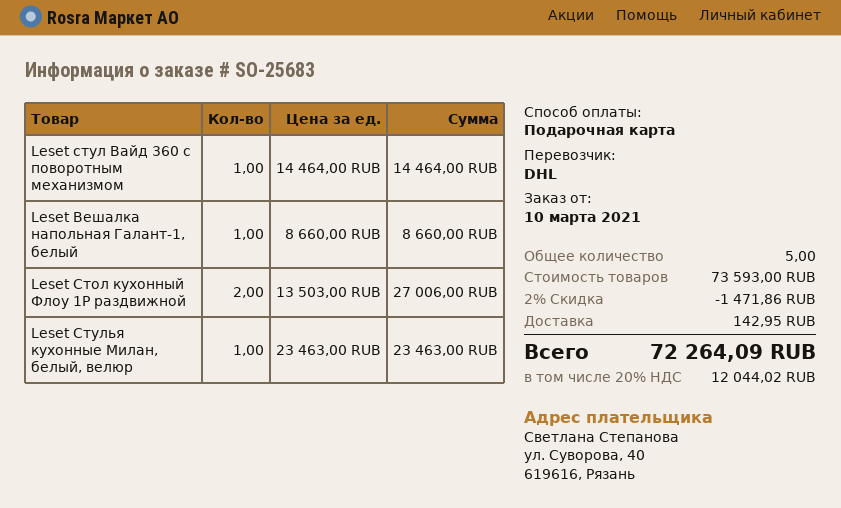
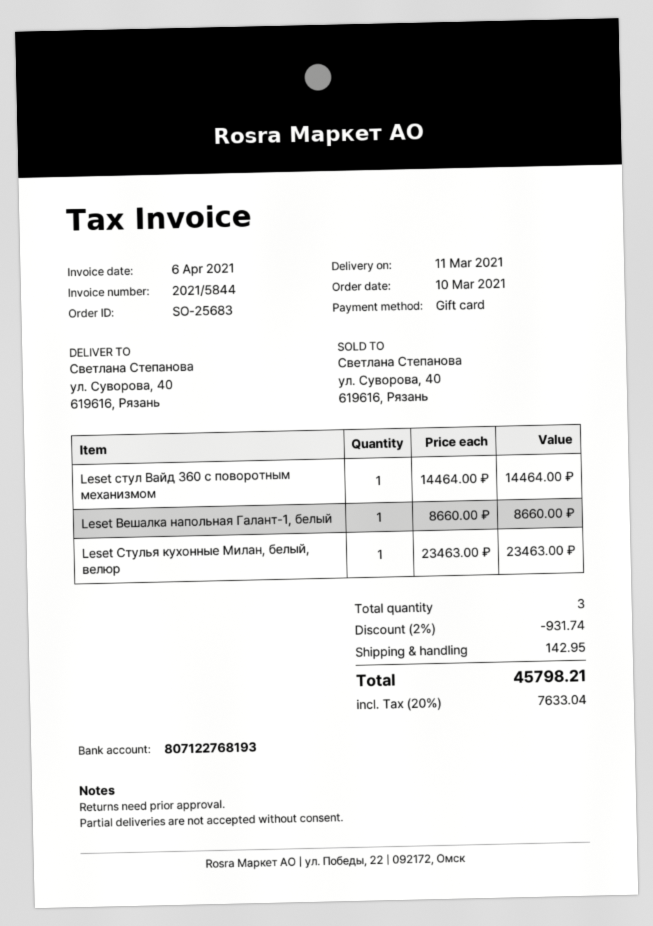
Leset Стол кухонный Флоу 1Р раздвижной: 2 x 13503.00 = 27006.00 -> none
total quantity: 5 -> 3
discount: 2% = 1471.86 -> 2% = 931.74
tax: 20% = 12044.02 -> 20% = 7633.04
total: 72264.09 -> 45798.21

